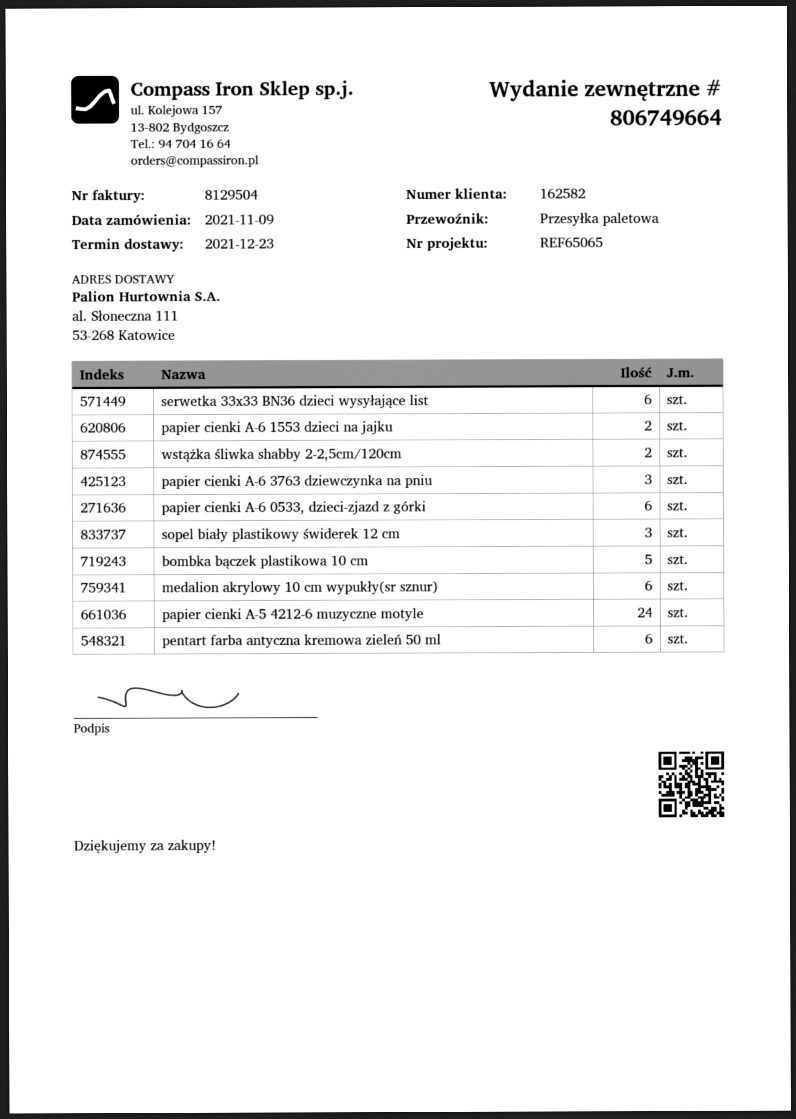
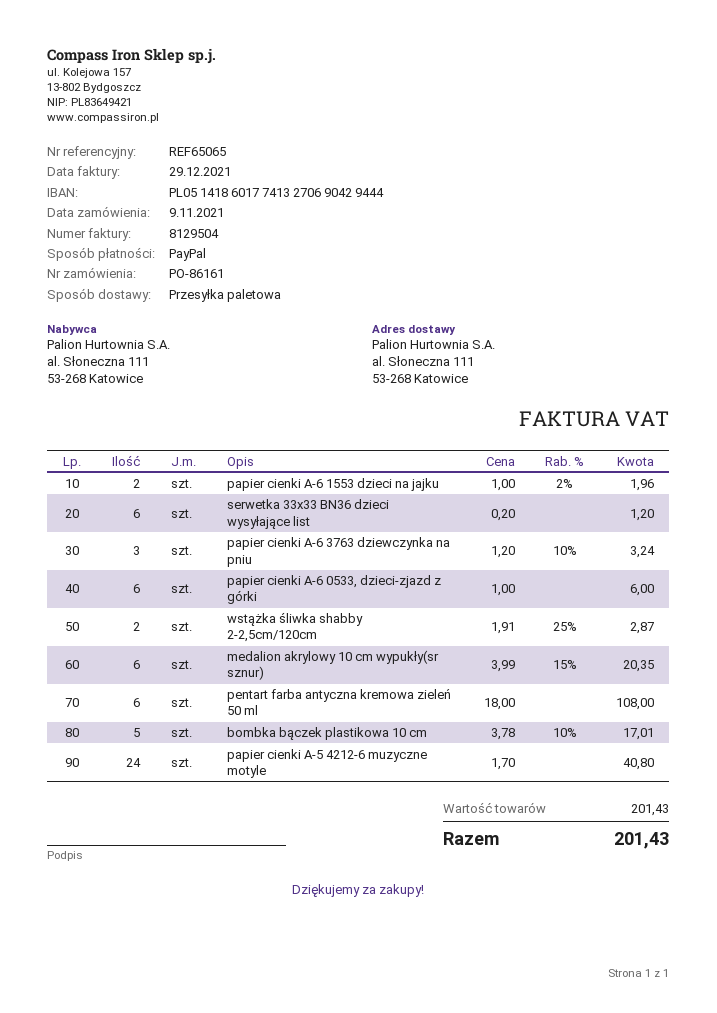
sopel biały plastikowy świderek 12 cm: 3 -> none

